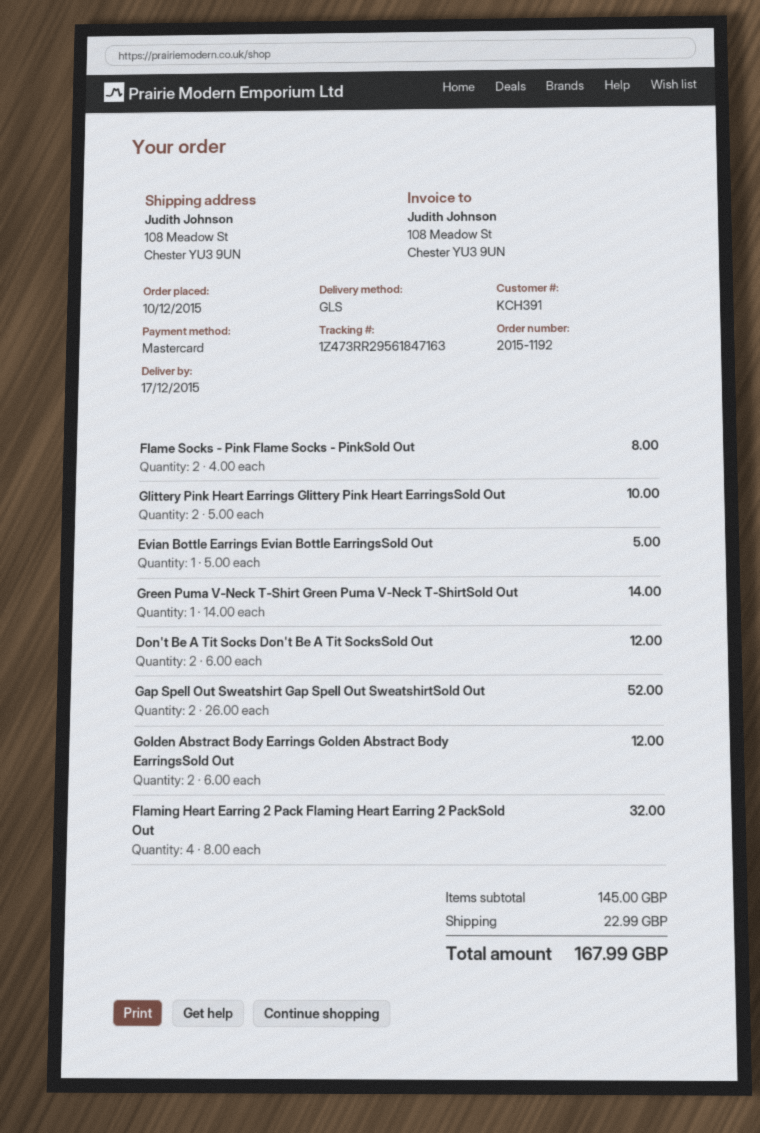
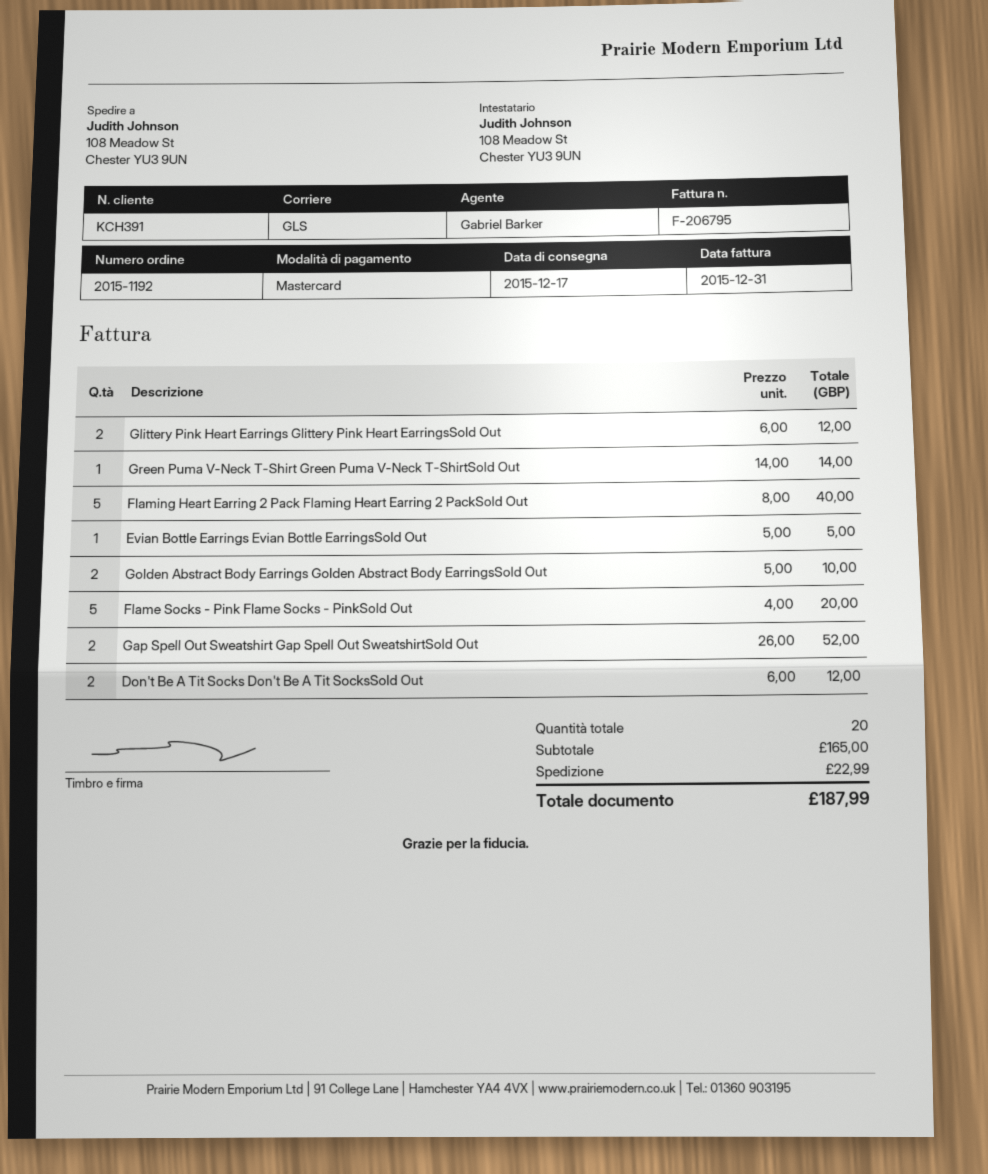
Flame Socks - Pink Flame Socks - PinkSold Out: 2 x 4.00 = 8.00 -> 5 x 4.00 = 20.00
Glittery Pink Heart Earrings Glittery Pink Heart EarringsSold Out: 2 x 5.00 = 10.00 -> 2 x 6.00 = 12.00
Golden Abstract Body Earrings Golden Abstract Body EarringsSold Out: 2 x 6.00 = 12.00 -> 2 x 5.00 = 10.00
Flaming Heart Earring 2 Pack Flaming Heart Earring 2 PackSold Out: 4 x 8.00 = 32.00 -> 5 x 8.00 = 40.00
subtotal: 145.00 -> 165.00
total: 167.99 -> 187.99

